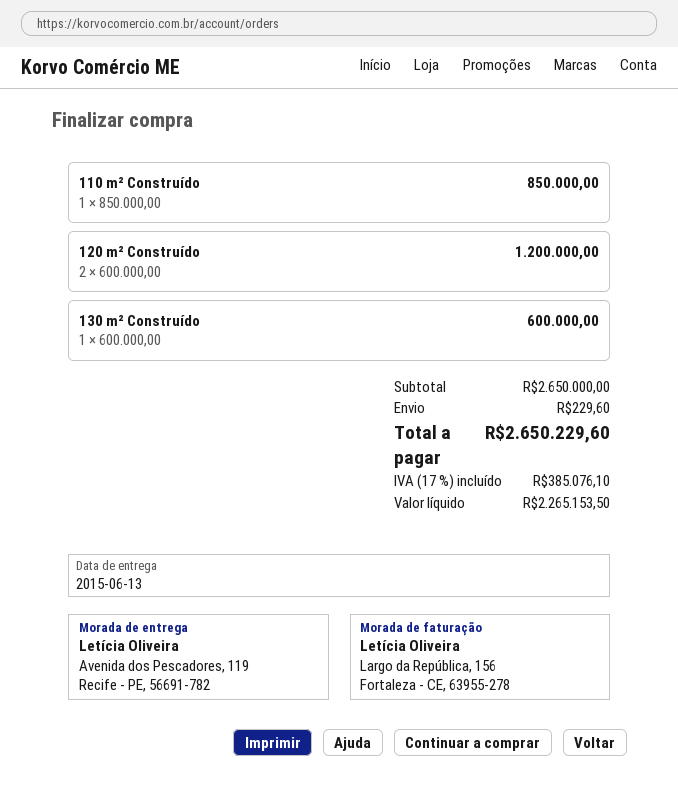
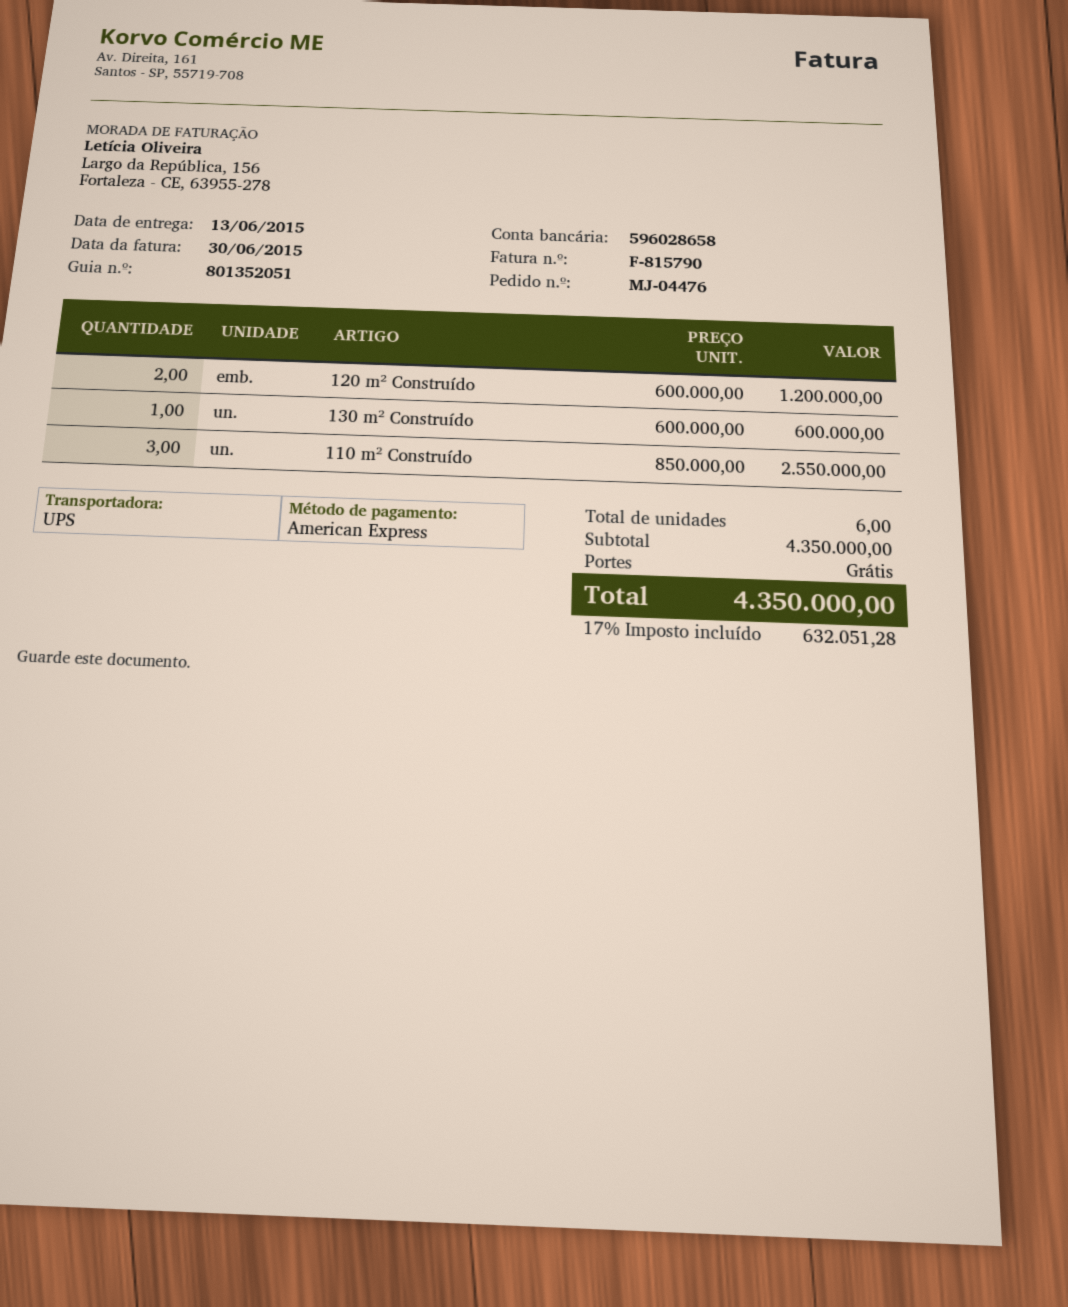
110 m² Construído: 1 x 850000.00 = 850000.00 -> 3 x 850000.00 = 2550000.00
subtotal: 2650000.00 -> 4350000.00
shipping: 229.60 -> 0.00
tax: 17% = 385076.10 -> 17% = 632051.28
total: 2650229.60 -> 4350000.00

